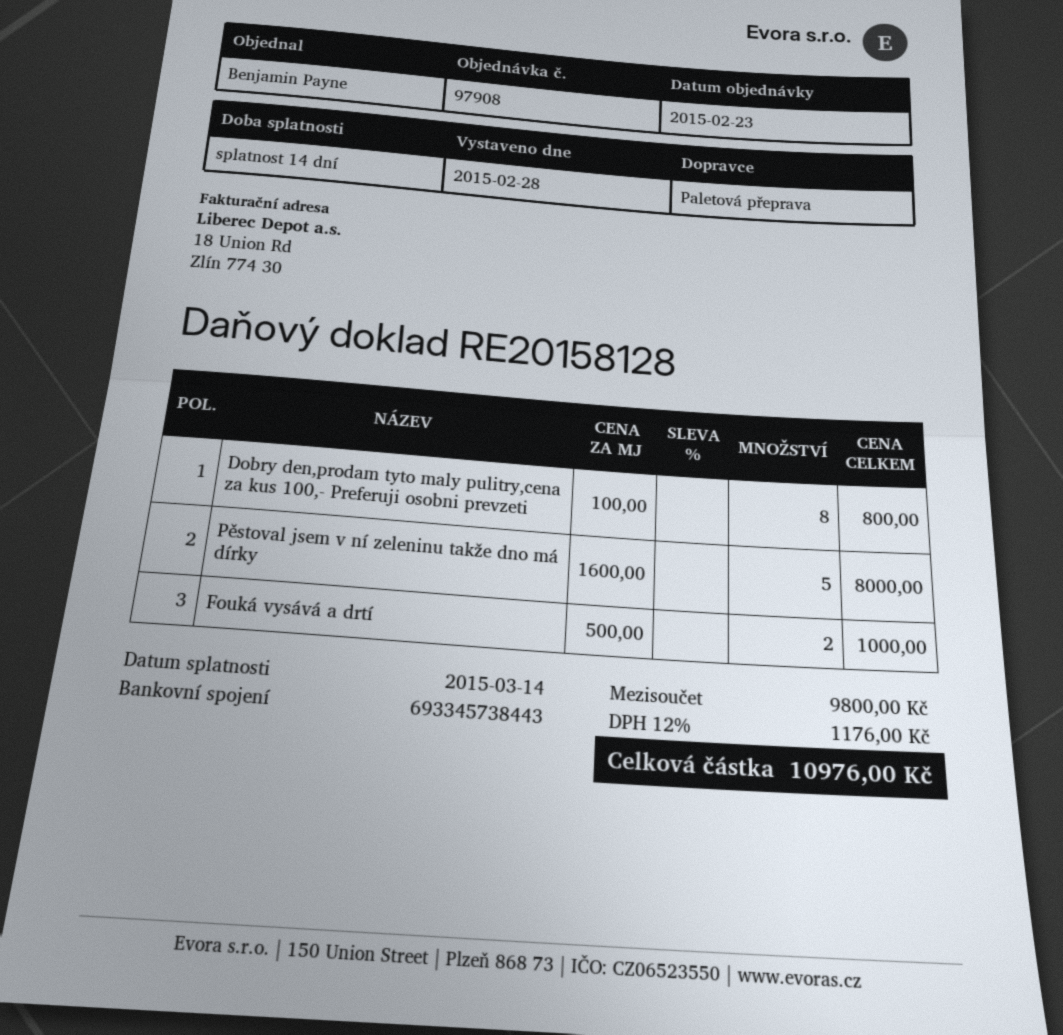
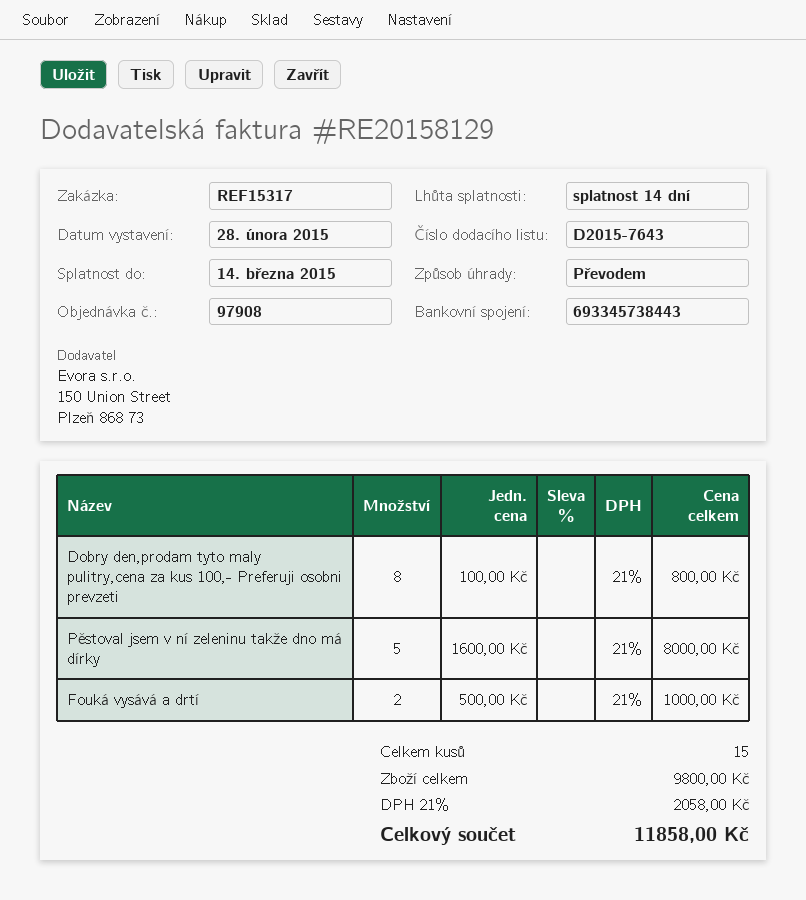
invoice number: RE20158128 -> RE20158129
tax: 12% = 1176.00 -> 21% = 2058.00
total: 10976.00 -> 11858.00

